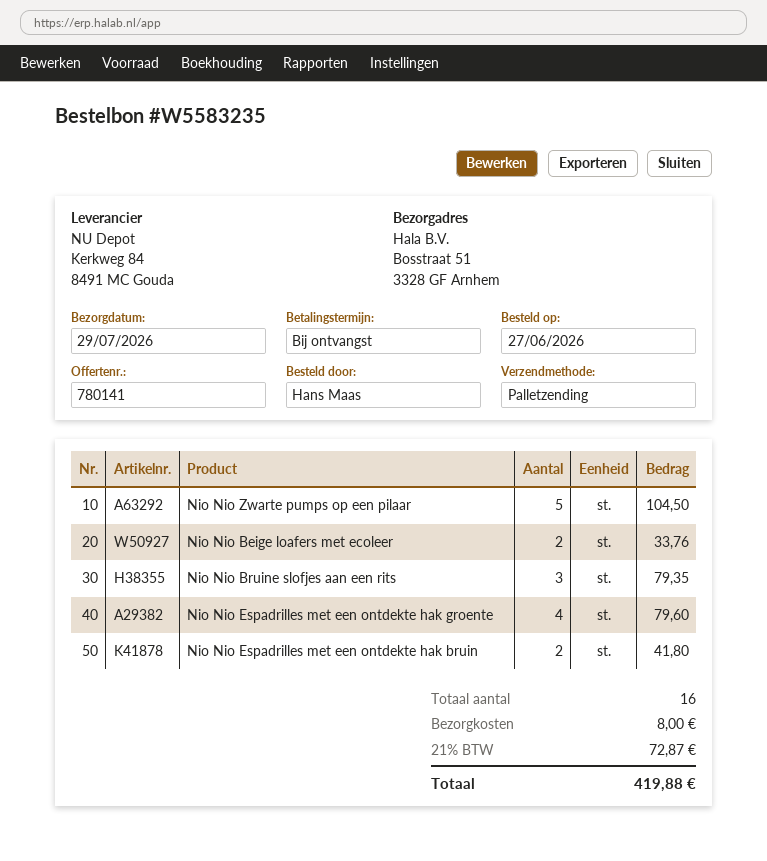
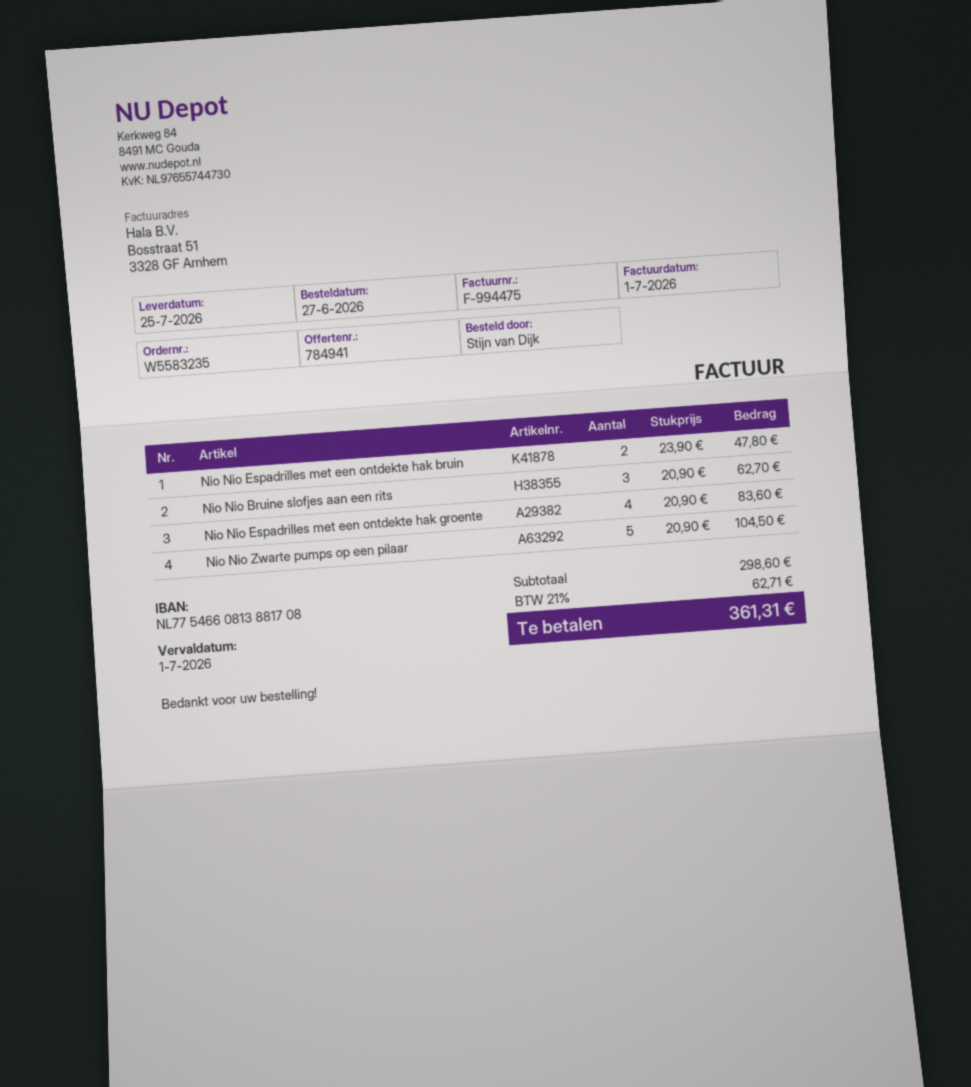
quote number: 780141 -> 784941
delivery date: 2026-07-29 -> 2026-07-25
ordered by: Hans Maas -> Stijn van Dijk
Nio Nio Beige loafers met ecoleer: 2 for 33.76 -> none
Nio Nio Bruine slofjes aan een rits: 3 for 79.35 -> 3 for 62.70
Nio Nio Espadrilles met een ontdekte hak groente: 4 for 79.60 -> 4 for 83.60
Nio Nio Espadrilles met een ontdekte hak bruin: 2 for 41.80 -> 2 for 47.80
shipping: 8.00 -> none
tax: 21% = 72.87 -> 21% = 62.71
total: 419.88 -> 361.31

